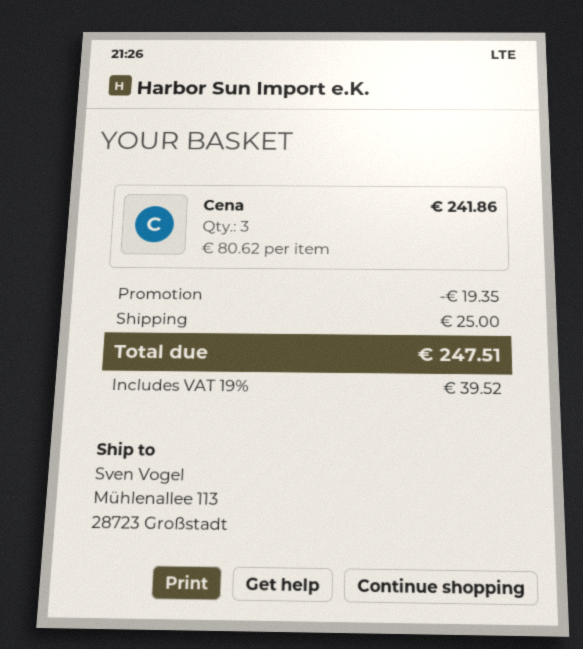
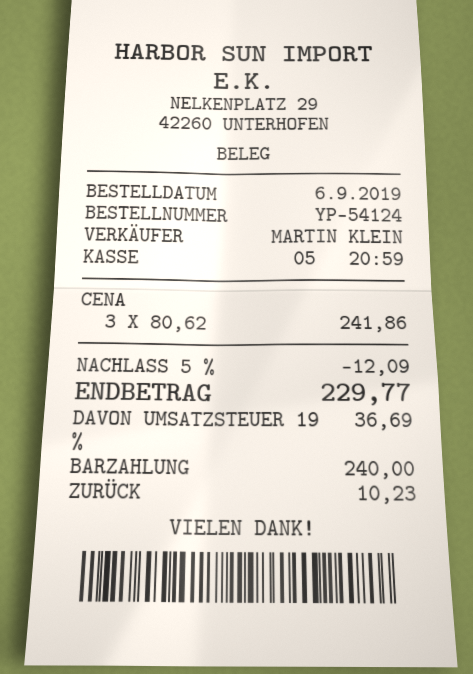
discount: 19.35 -> 12.09
shipping: 25.00 -> none
tax: 19% = 39.52 -> 19% = 36.69
total: 247.51 -> 229.77

